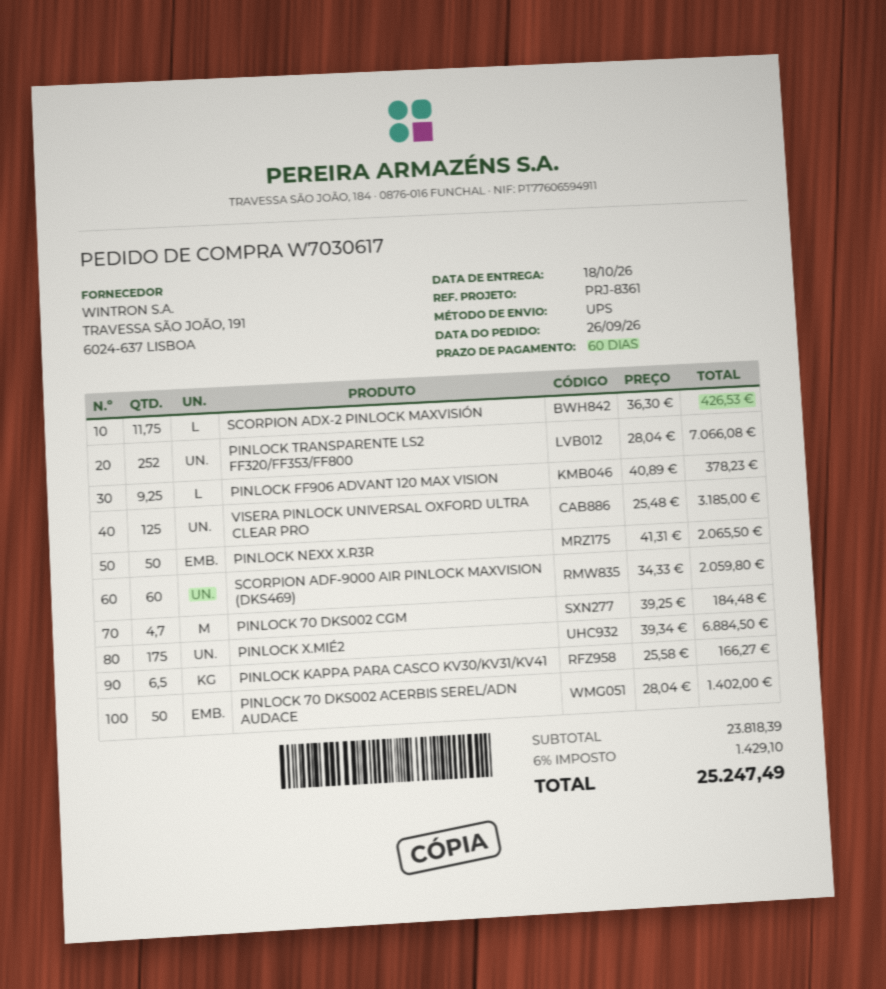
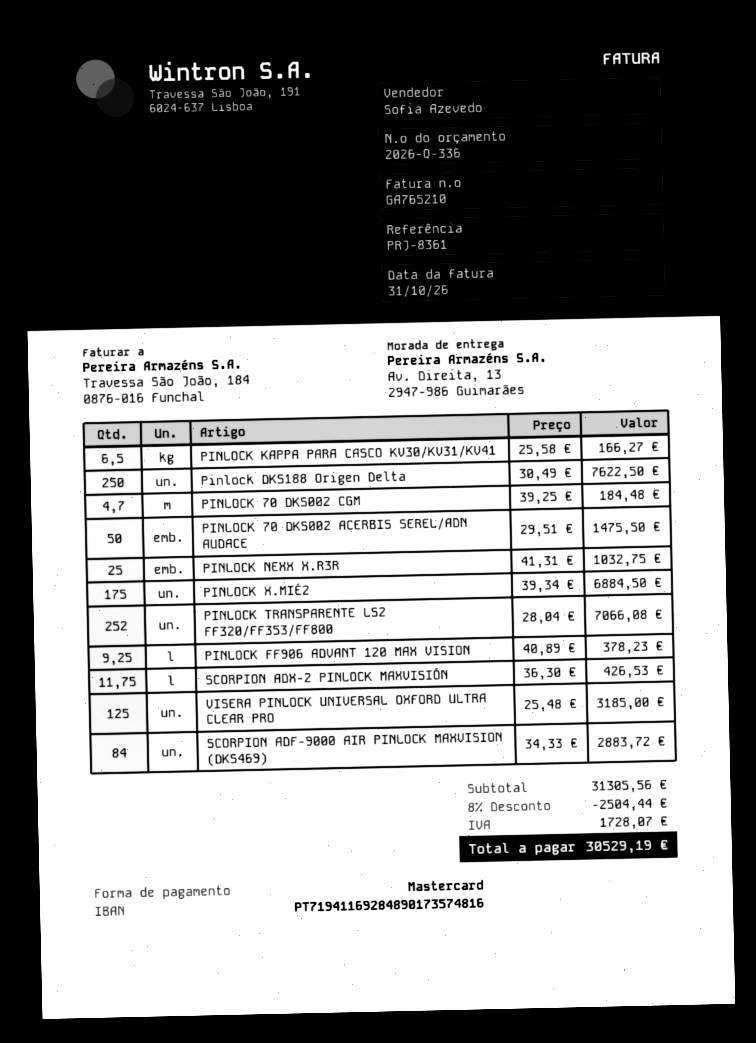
PINLOCK NEXX X.R3R: 50 x 41.31 = 2065.50 -> 25 x 41.31 = 1032.75
SCORPION ADF-9000 AIR PINLOCK MAXVISION (DKS469): 60 x 34.33 = 2059.80 -> 84 x 34.33 = 2883.72
PINLOCK 70 DKS002 ACERBIS SEREL/ADN AUDACE: 50 x 28.04 = 1402.00 -> 50 x 29.51 = 1475.50
Pinlock DKS188 Origen Delta: none -> 250 x 30.49 = 7622.50
subtotal: 23818.39 -> 31305.56
discount: none -> 8% = 2504.44
tax: 1429.10 -> 1728.07
total: 25247.49 -> 30529.19

